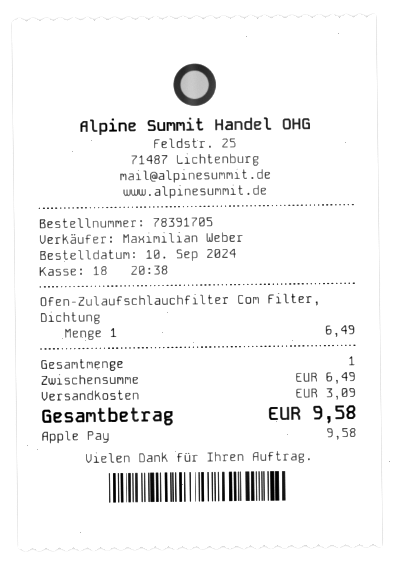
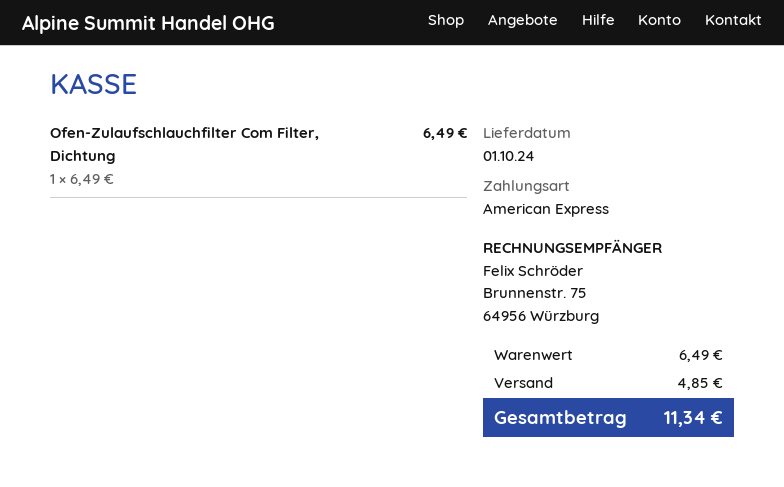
payment method: Apple Pay -> American Express
shipping: 3.09 -> 4.85
total: 9.58 -> 11.34

